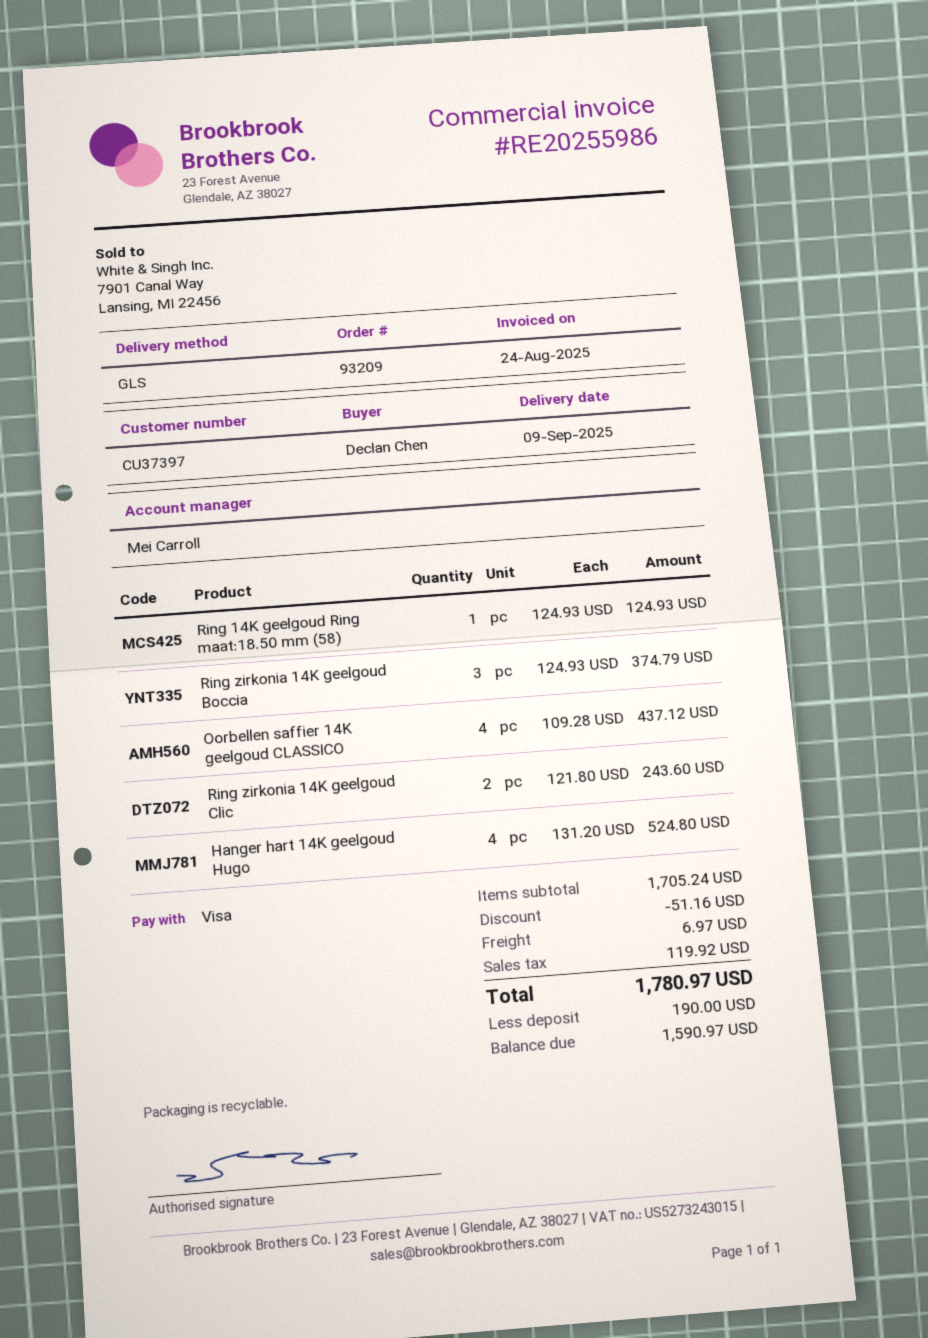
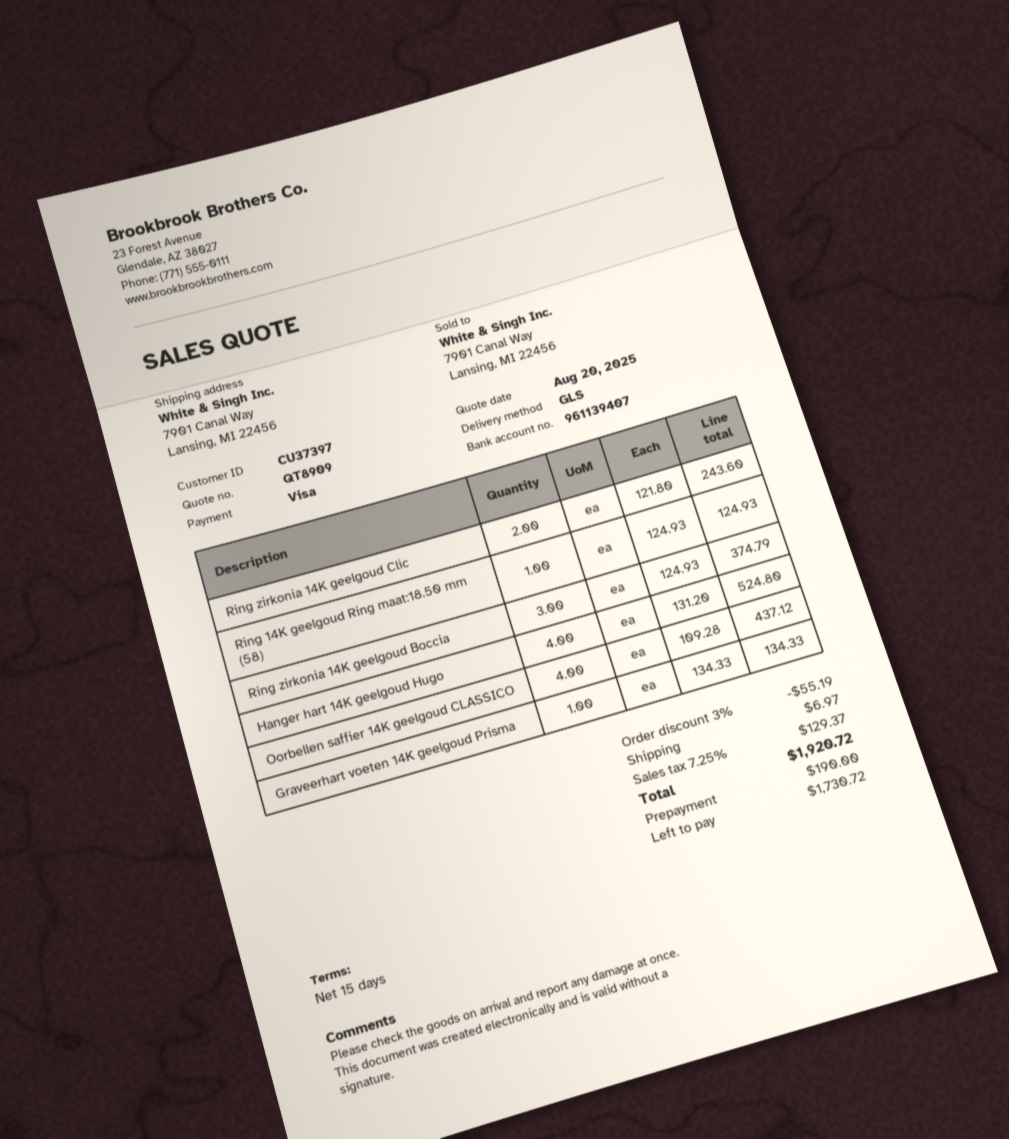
Graveerhart voeten 14K geelgoud Prisma: none -> 1 x 134.33 = 134.33
discount: 51.16 -> 55.19
tax: 119.92 -> 129.37
total: 1780.97 -> 1920.72
balance: 1590.97 -> 1730.72

